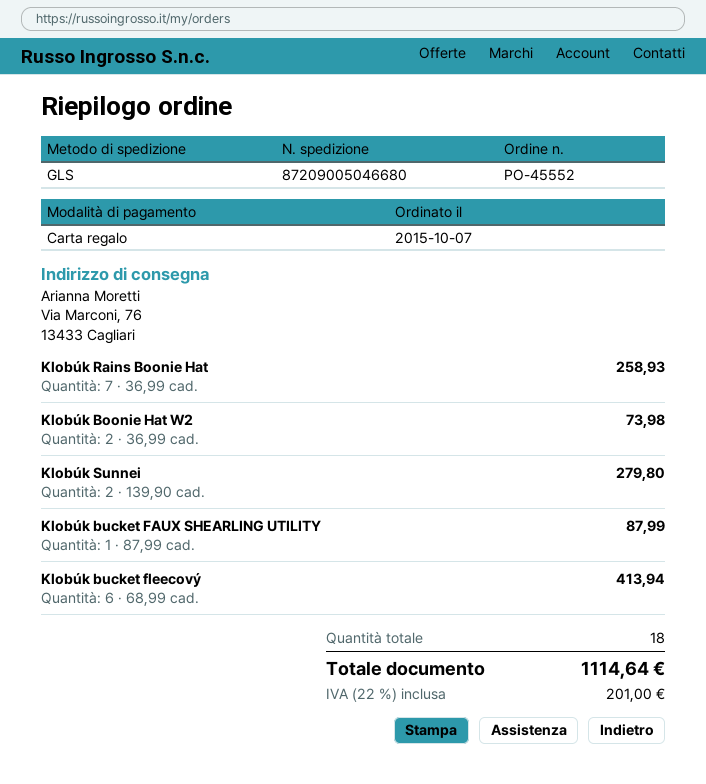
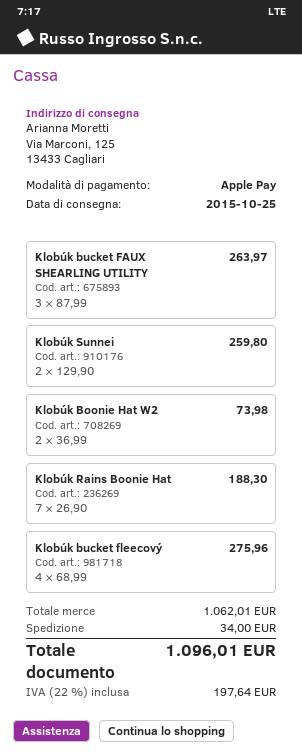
payment method: gift card -> Apple Pay
ship to: Via Marconi, 76, 13433 Cagliari -> Via Marconi, 125, 13433 Cagliari
Klobúk Rains Boonie Hat: 7 x 36.99 = 258.93 -> 7 x 26.90 = 188.30
Klobúk Sunnei: 2 x 139.90 = 279.80 -> 2 x 129.90 = 259.80
Klobúk bucket FAUX SHEARLING UTILITY: 1 x 87.99 = 87.99 -> 3 x 87.99 = 263.97
Klobúk bucket fleecový: 6 x 68.99 = 413.94 -> 4 x 68.99 = 275.96
shipping: none -> 34.00
tax: 22% = 201.00 -> 22% = 197.64
total: 1114.64 -> 1096.01

